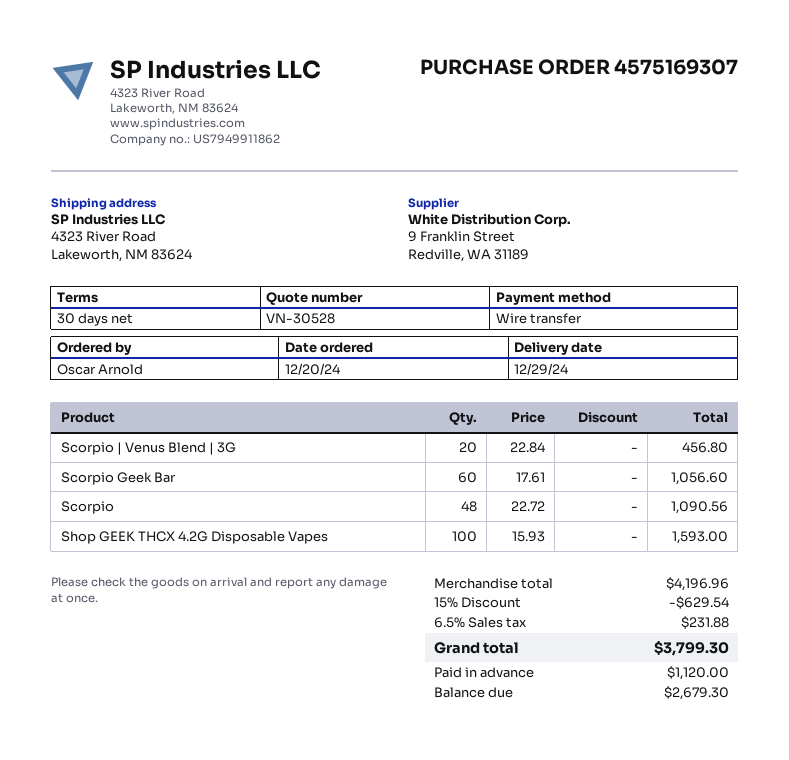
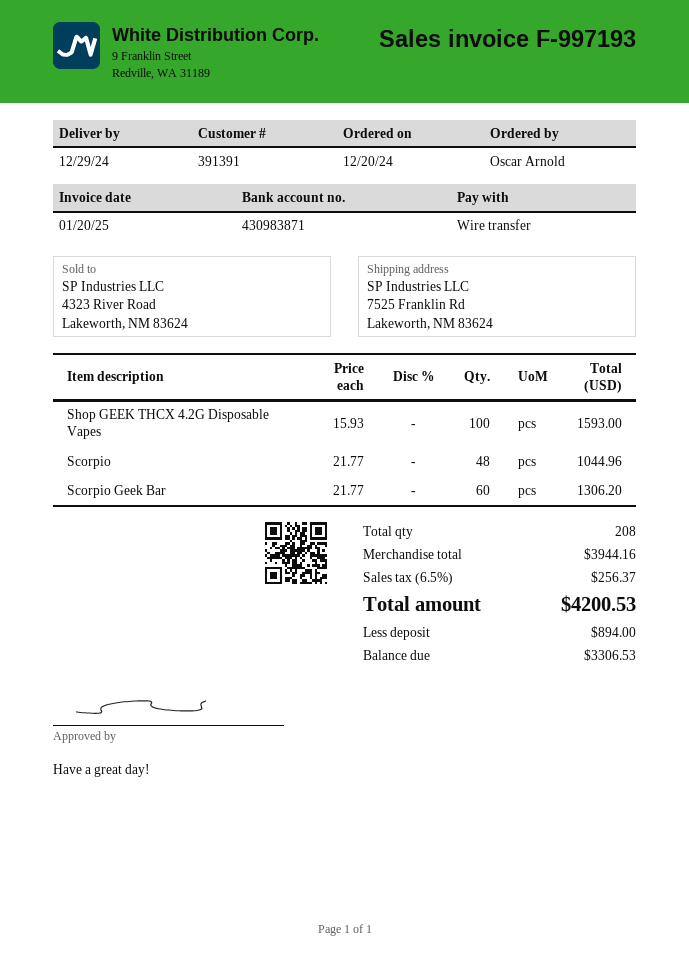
ship to: 4323 River Road, Lakeworth, NM 83624 -> 7525 Franklin Rd, Lakeworth, NM 83624
Scorpio | Venus Blend | 3G: 20 x 22.84 = 456.80 -> none
Scorpio Geek Bar: 60 x 17.61 = 1056.60 -> 60 x 21.77 = 1306.20
Scorpio: 48 x 22.72 = 1090.56 -> 48 x 21.77 = 1044.96
subtotal: 4196.96 -> 3944.16
discount: 15% = 629.54 -> none
tax: 6.5% = 231.88 -> 6.5% = 256.37
total: 3799.30 -> 4200.53
deposit: 1120.00 -> 894.00
balance: 2679.30 -> 3306.53

